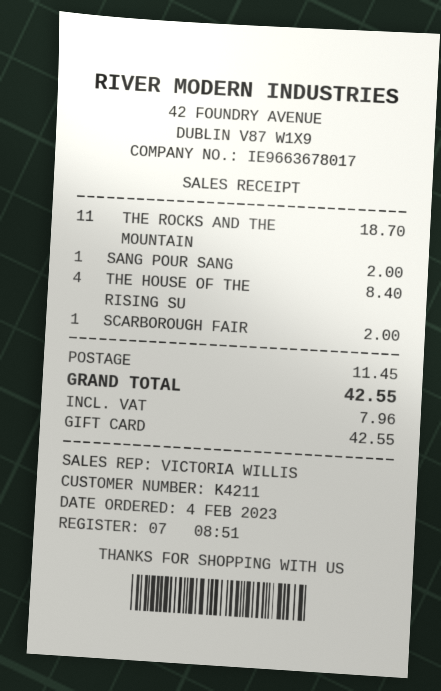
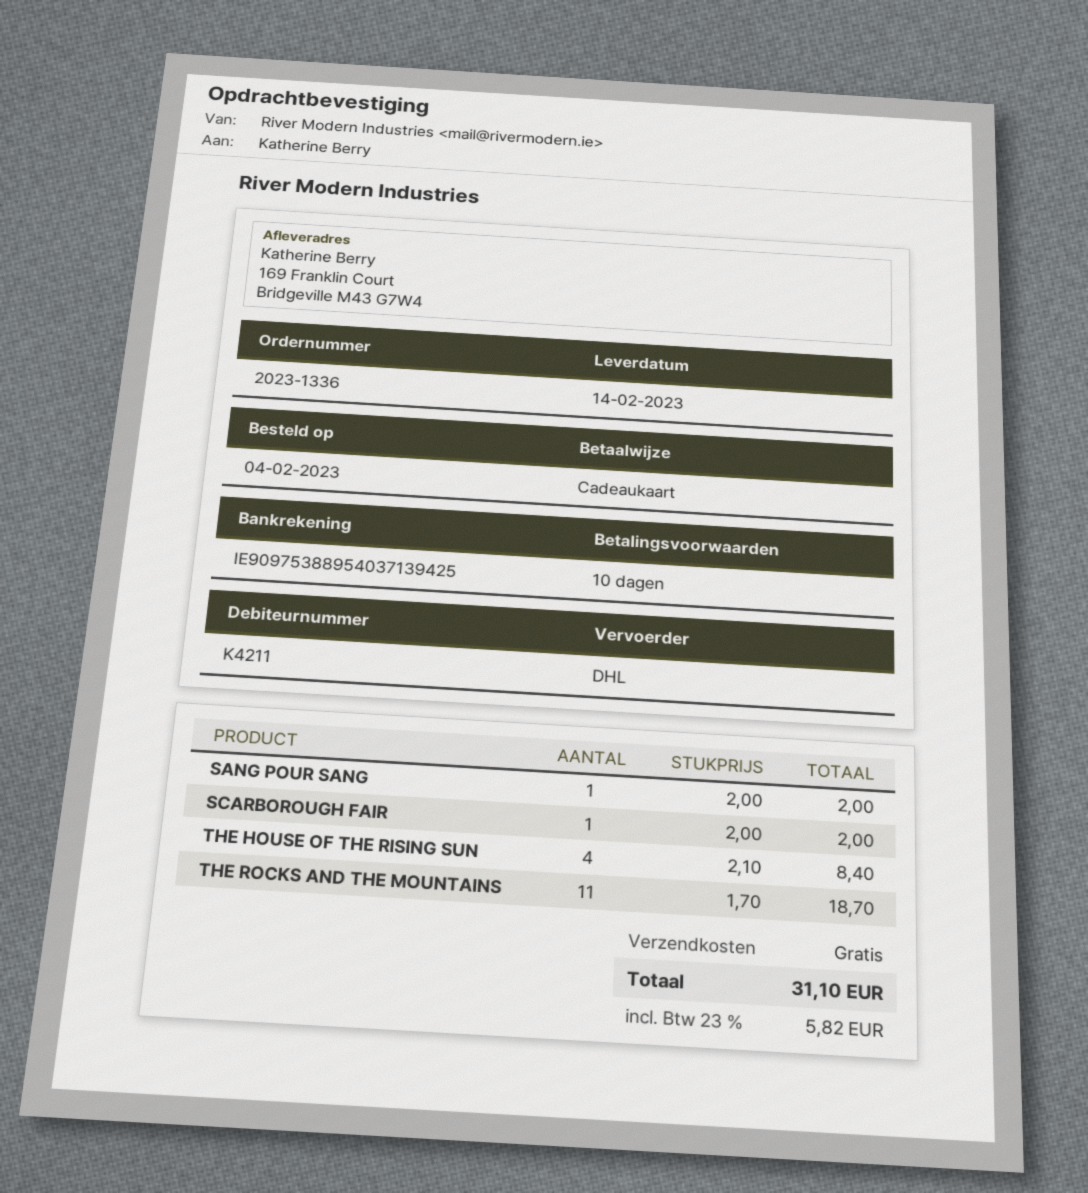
shipping: 11.45 -> 0.00
tax: 7.96 -> 5.82
total: 42.55 -> 31.10

